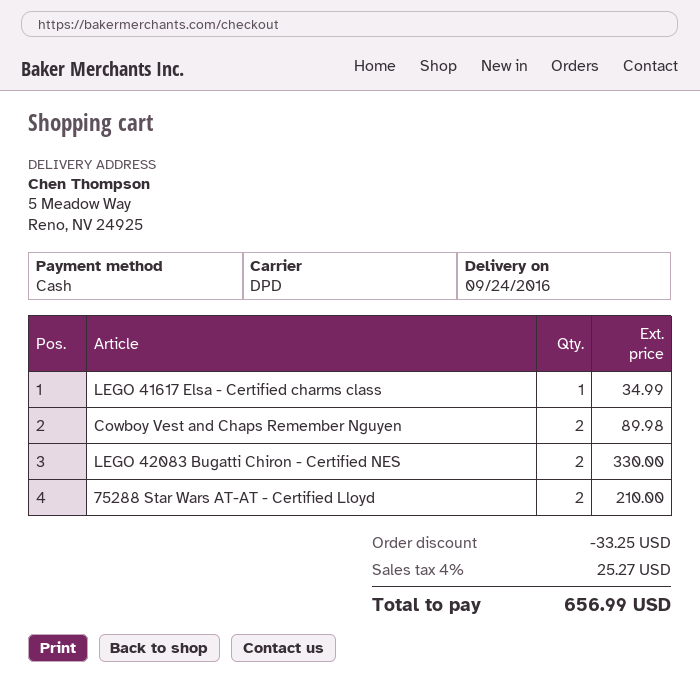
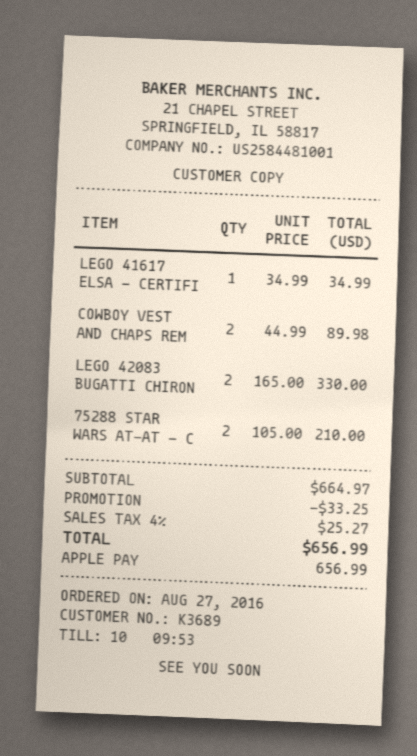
payment method: cash -> Apple Pay

